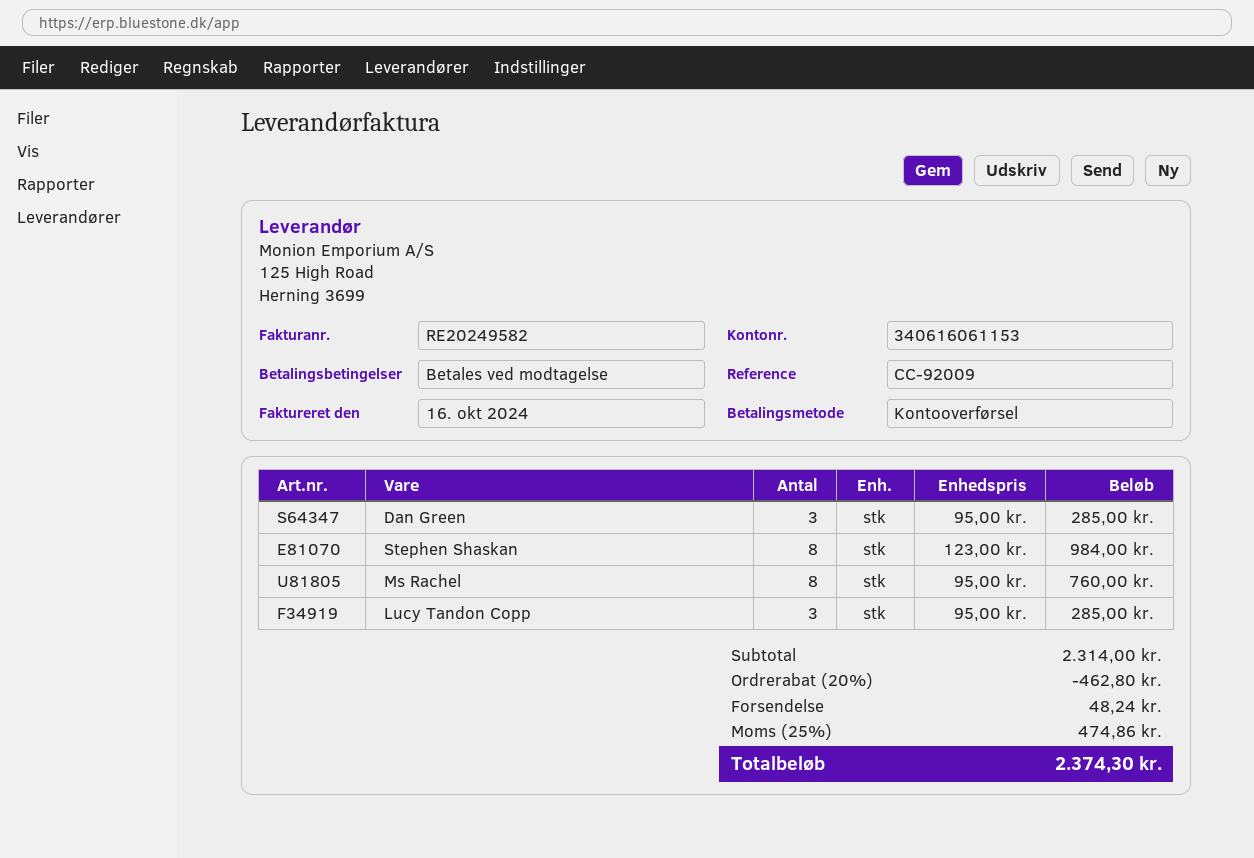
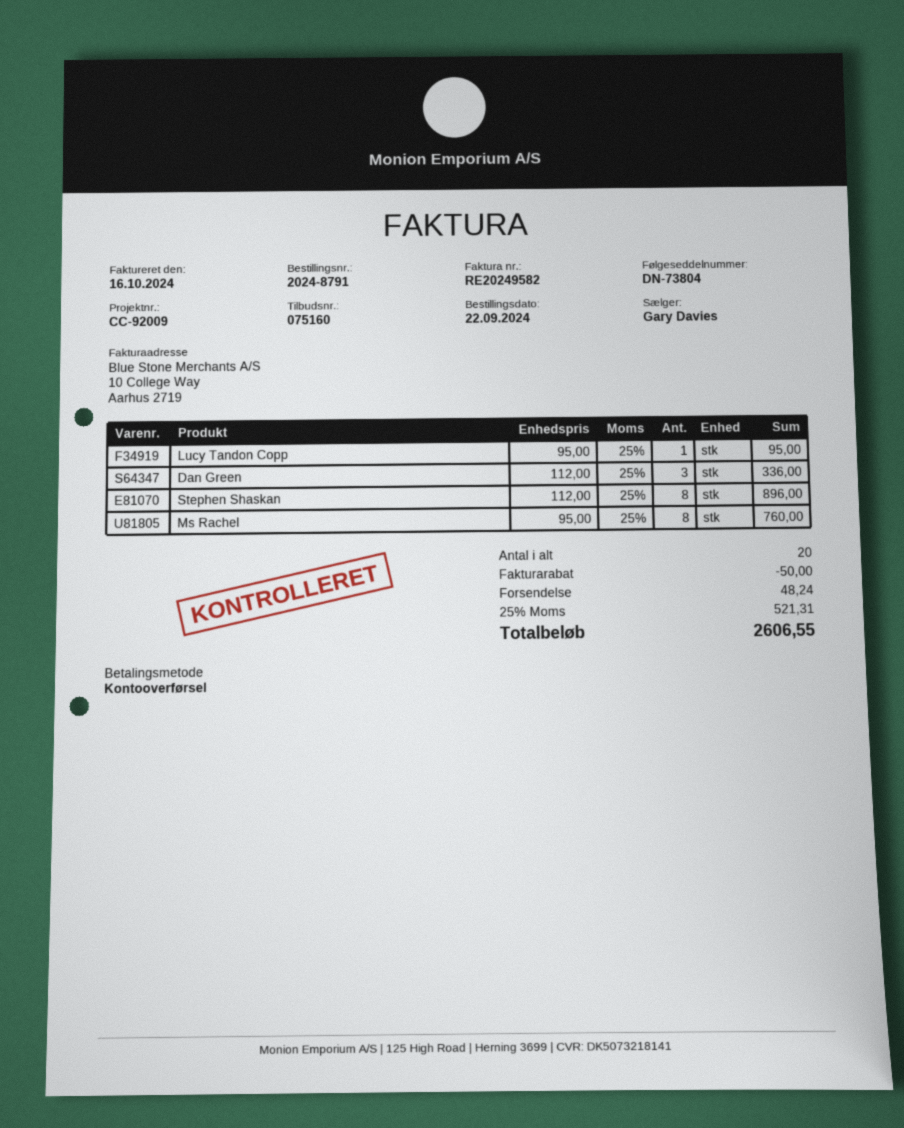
Dan Green: 3 x 95.00 = 285.00 -> 3 x 112.00 = 336.00
Stephen Shaskan: 8 x 123.00 = 984.00 -> 8 x 112.00 = 896.00
Lucy Tandon Copp: 3 x 95.00 = 285.00 -> 1 x 95.00 = 95.00
discount: 462.80 -> 50.00
tax: 25% = 474.86 -> 25% = 521.31
total: 2374.30 -> 2606.55

